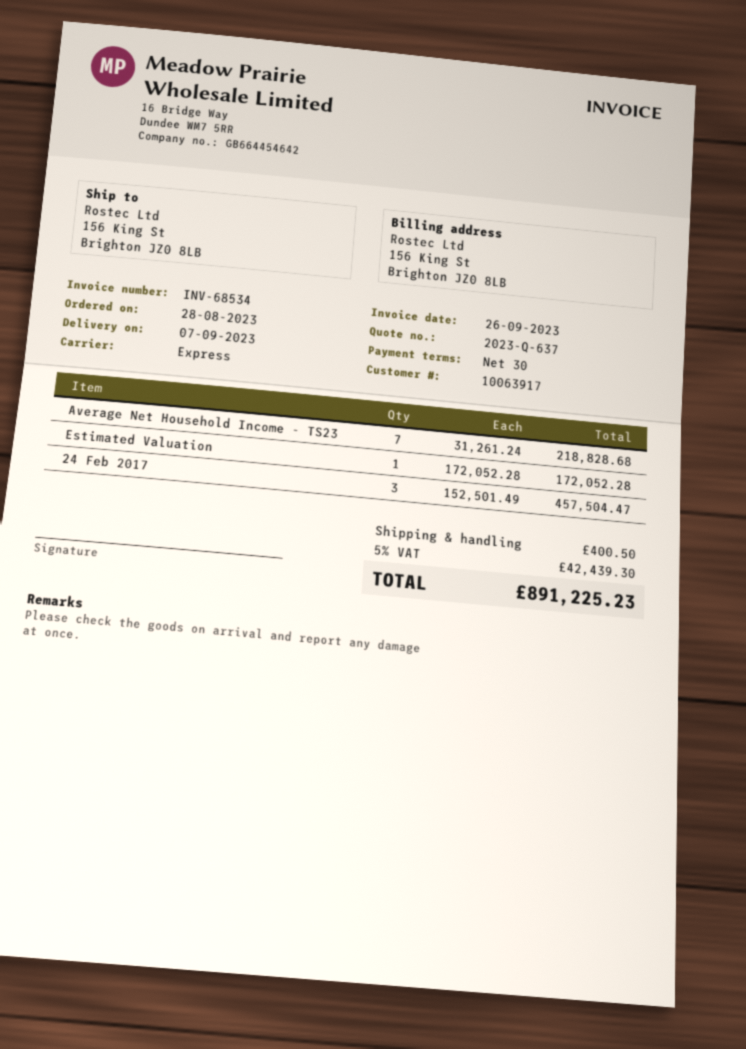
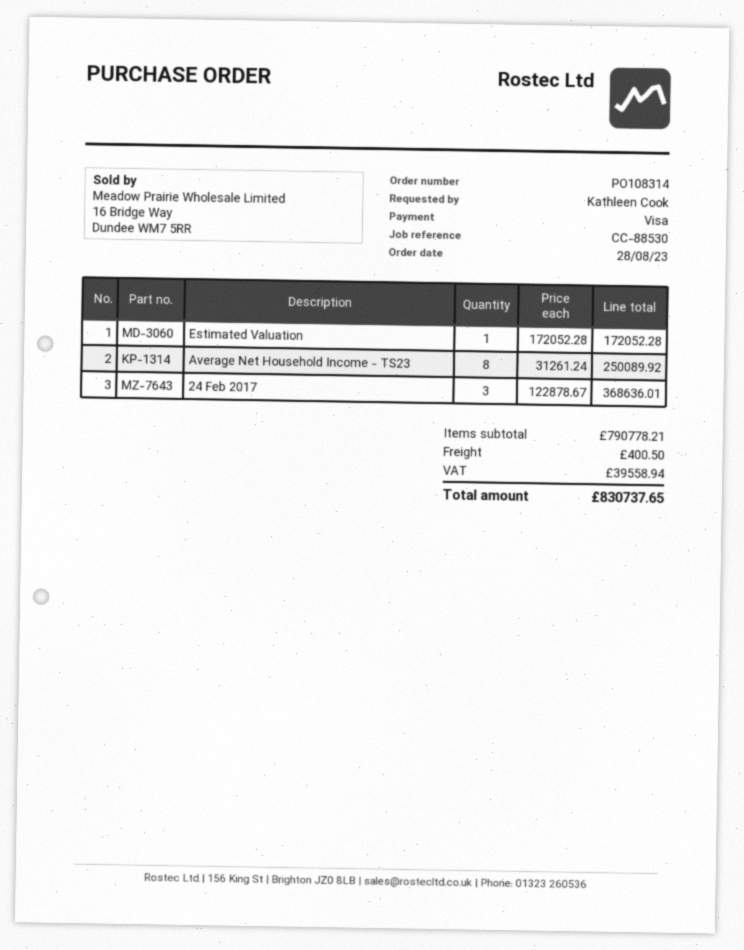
Average Net Household Income - TS23: 7 x 31261.24 = 218828.68 -> 8 x 31261.24 = 250089.92
24 Feb 2017: 3 x 152501.49 = 457504.47 -> 3 x 122878.67 = 368636.01
tax: 42439.30 -> 39558.94
total: 891225.23 -> 830737.65

